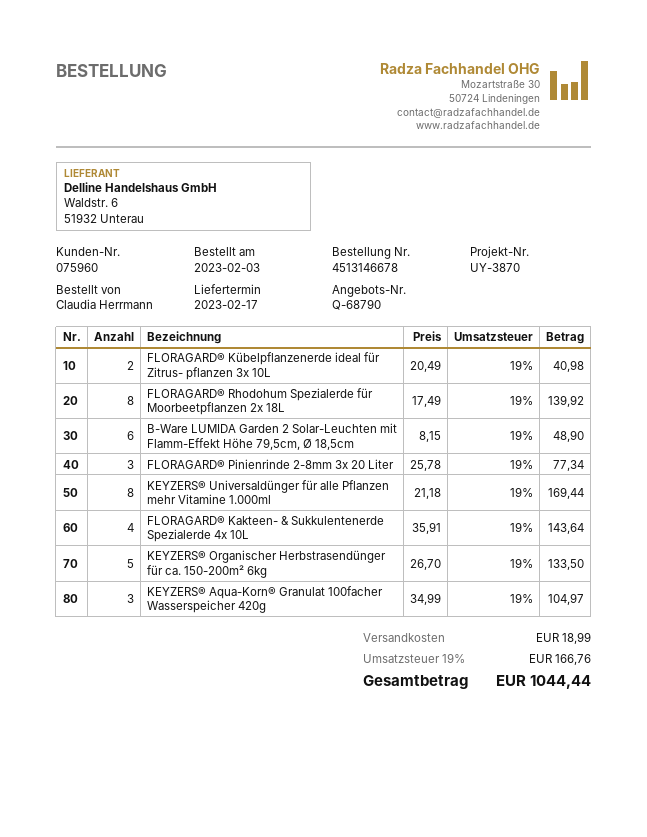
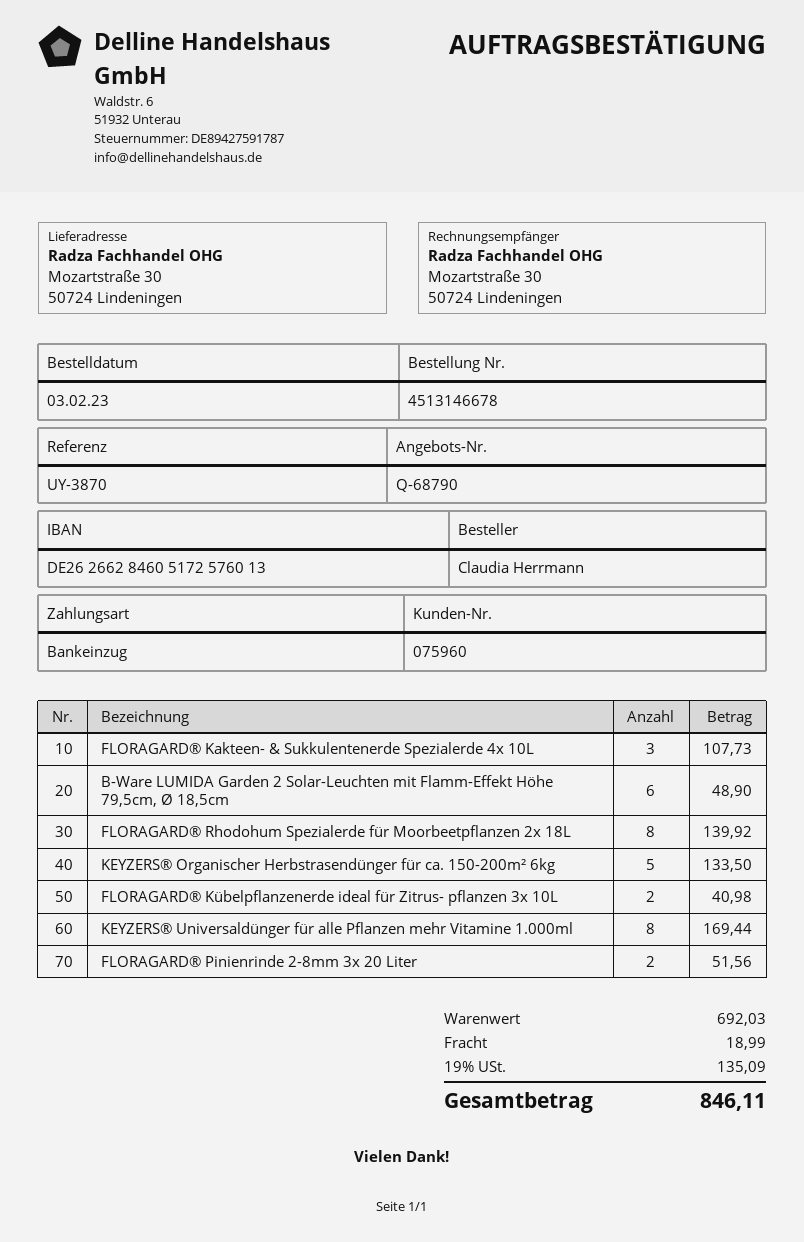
FLORAGARD® Pinienrinde 2-8mm 3x 20 Liter: 3 for 77.34 -> 2 for 51.56
FLORAGARD® Kakteen- & Sukkulentenerde Spezialerde 4x 10L: 4 for 143.64 -> 3 for 107.73
KEYZERS® Aqua-Korn® Granulat 100facher Wasserspeicher 420g: 3 for 104.97 -> none
tax: 19% = 166.76 -> 19% = 135.09
total: 1044.44 -> 846.11

